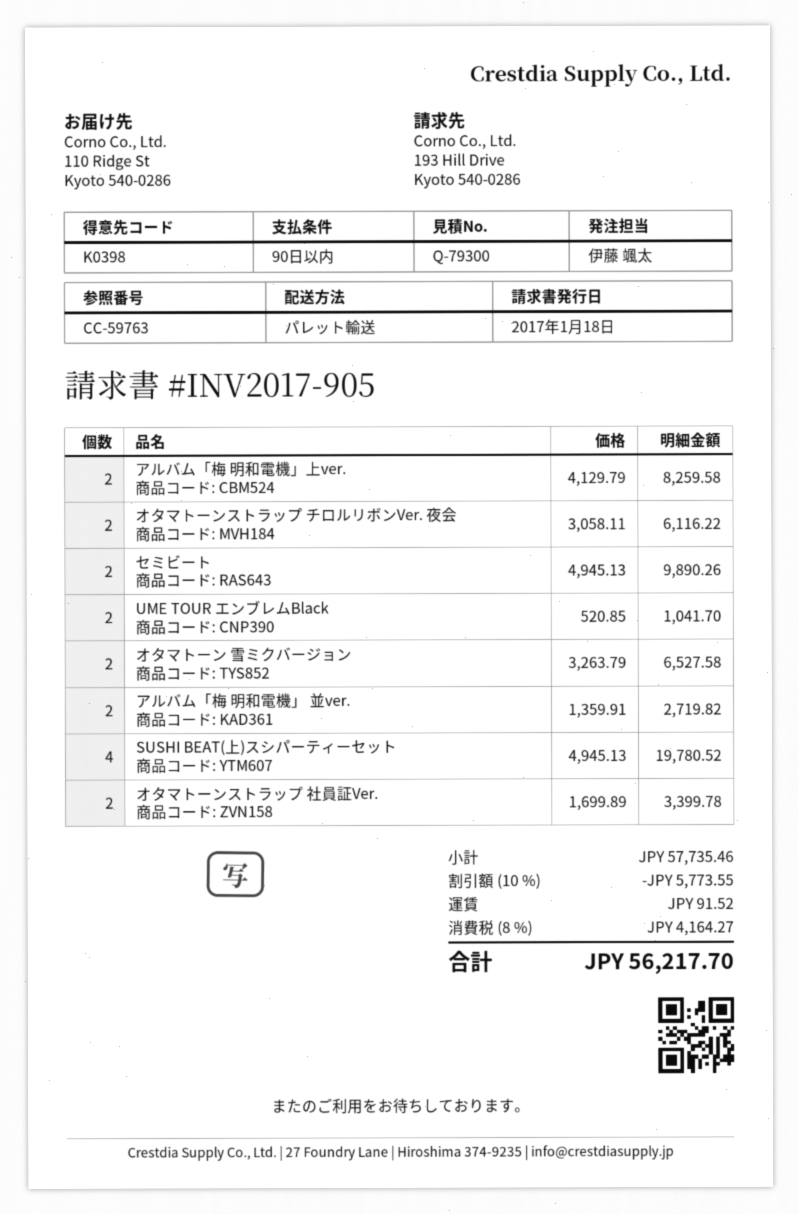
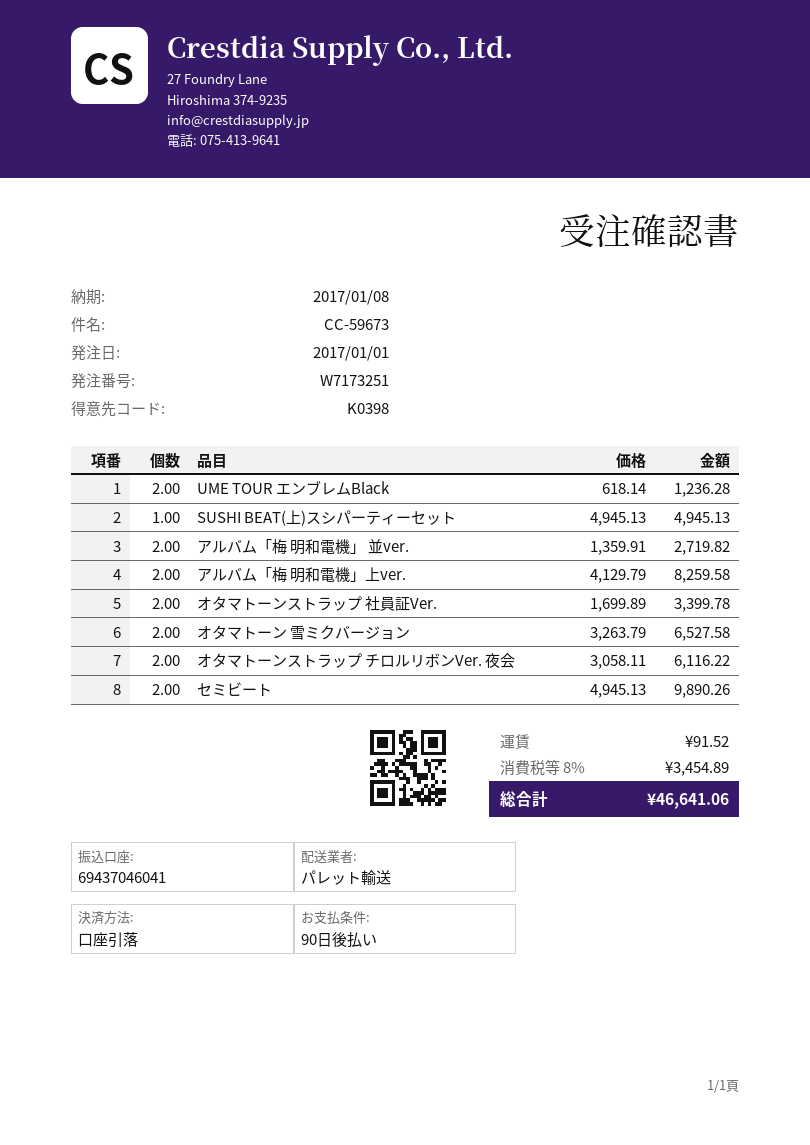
reference: CC-59763 -> CC-59673
UME TOUR エンブレムBlack: 2 x 520.85 = 1041.70 -> 2 x 618.14 = 1236.28
SUSHI BEAT(上)スシパーティーセット: 4 x 4945.13 = 19780.52 -> 1 x 4945.13 = 4945.13
discount: 10% = 5773.55 -> none
tax: 8% = 4164.27 -> 8% = 3454.89
total: 56217.70 -> 46641.06

